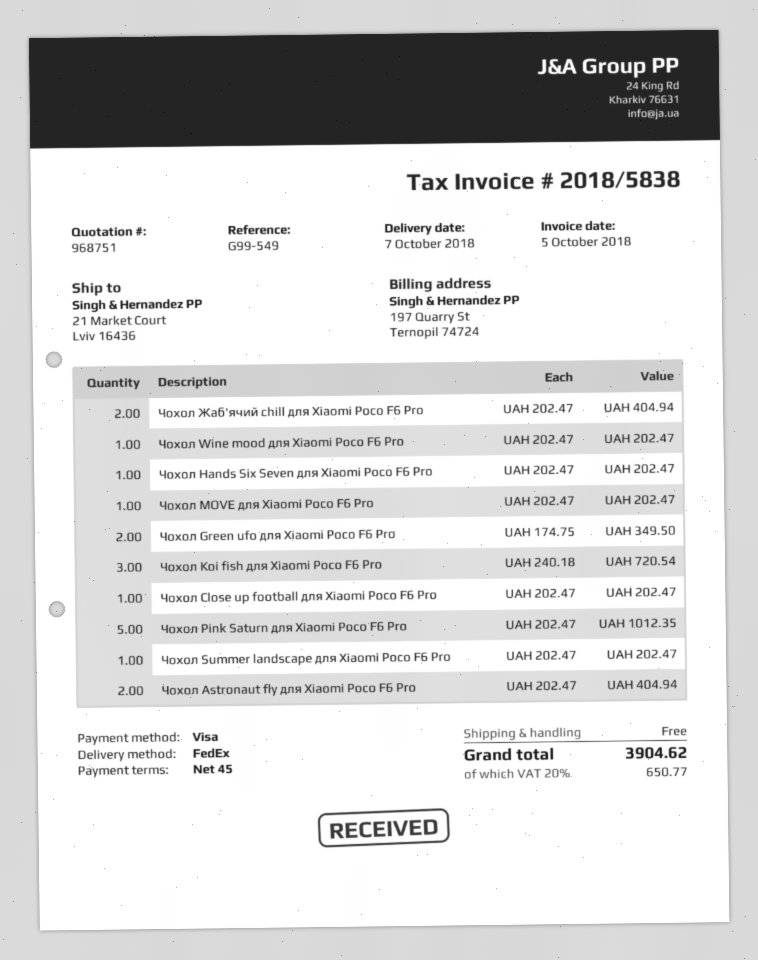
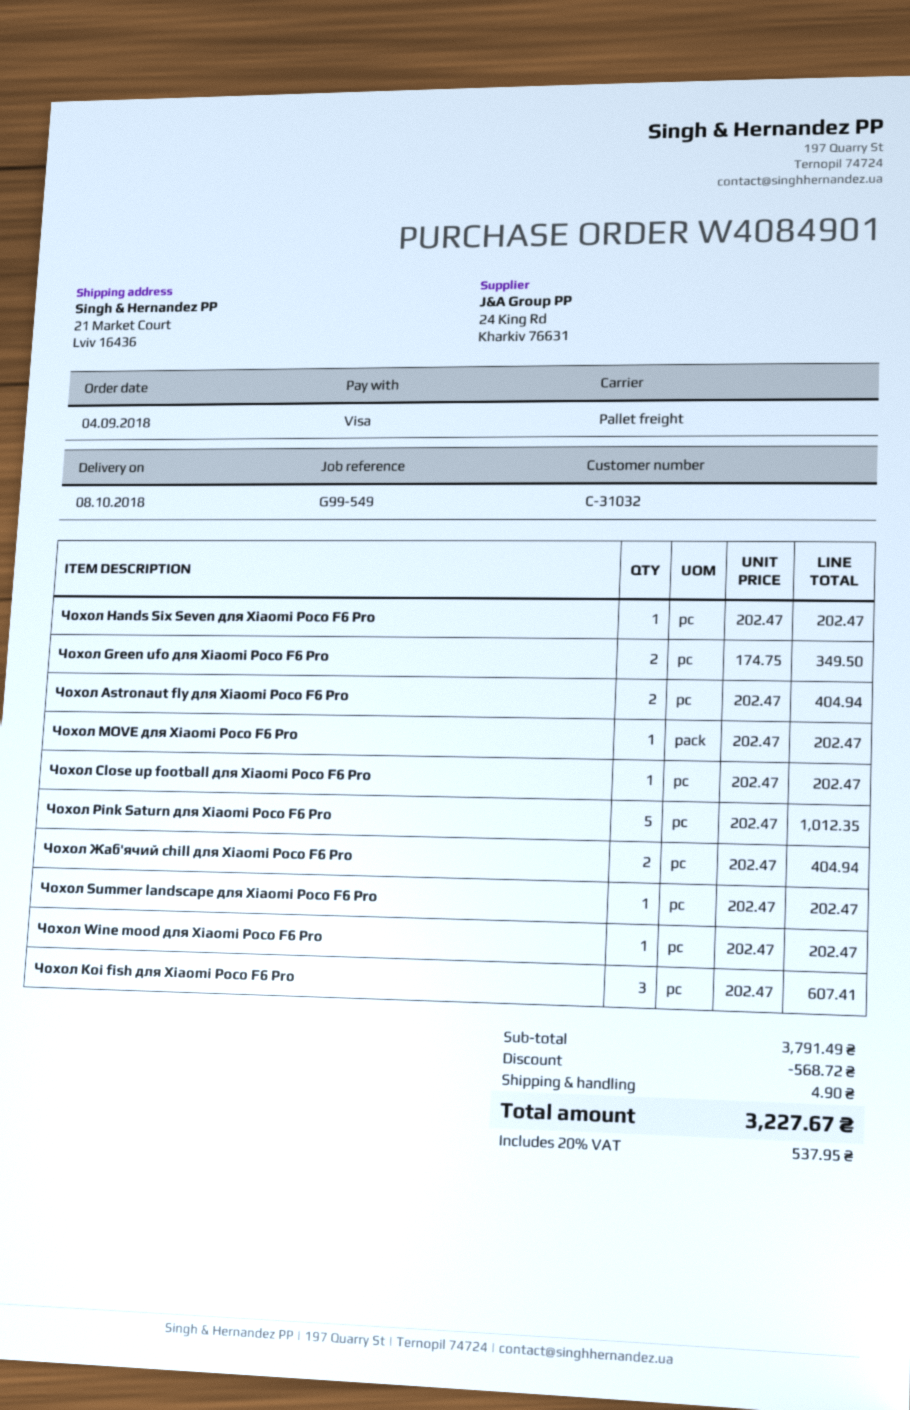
delivery date: 2018-10-07 -> 2018-10-08
shipping method: FedEx -> pallet freight
Чохол Koi fish для Xiaomi Poco F6 Pro: 3 x 240.18 = 720.54 -> 3 x 202.47 = 607.41
discount: none -> 568.72
shipping: 0.00 -> 4.90
tax: 20% = 650.77 -> 20% = 537.95
total: 3904.62 -> 3227.67

